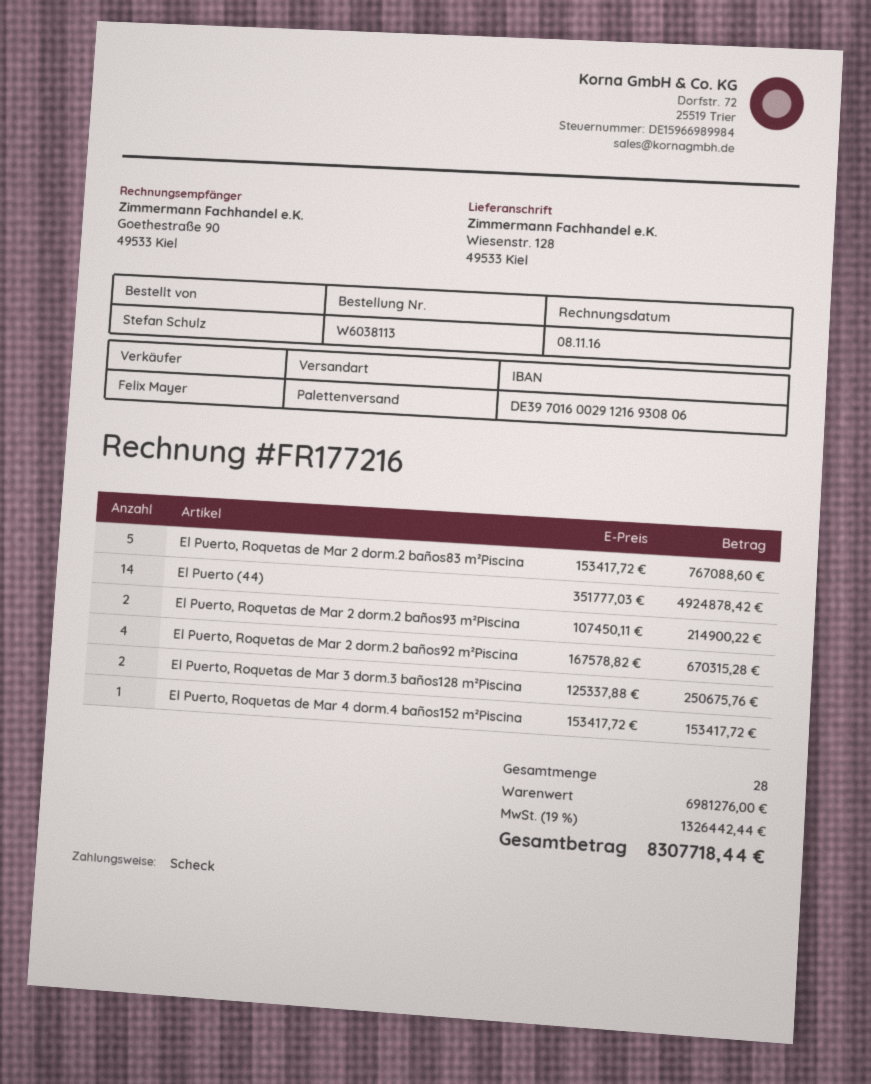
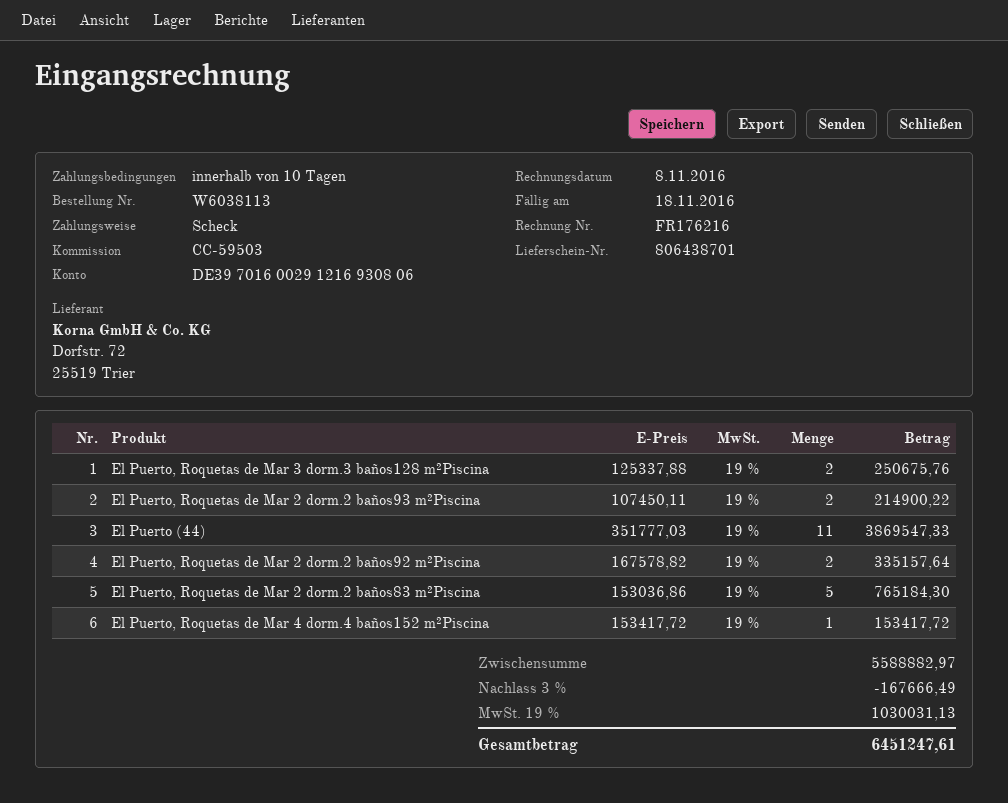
invoice number: FR177216 -> FR176216
El Puerto, Roquetas de Mar 2 dorm.2 baños83 m²Piscina: 5 x 153417.72 = 767088.60 -> 5 x 153036.86 = 765184.30
El Puerto (44): 14 x 351777.03 = 4924878.42 -> 11 x 351777.03 = 3869547.33
El Puerto, Roquetas de Mar 2 dorm.2 baños92 m²Piscina: 4 x 167578.82 = 670315.28 -> 2 x 167578.82 = 335157.64
subtotal: 6981276.00 -> 5588882.97
discount: none -> 3% = 167666.49
tax: 19% = 1326442.44 -> 19% = 1030031.13
total: 8307718.44 -> 6451247.61

